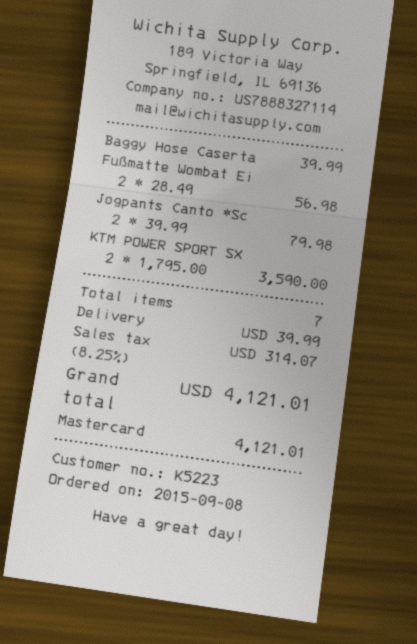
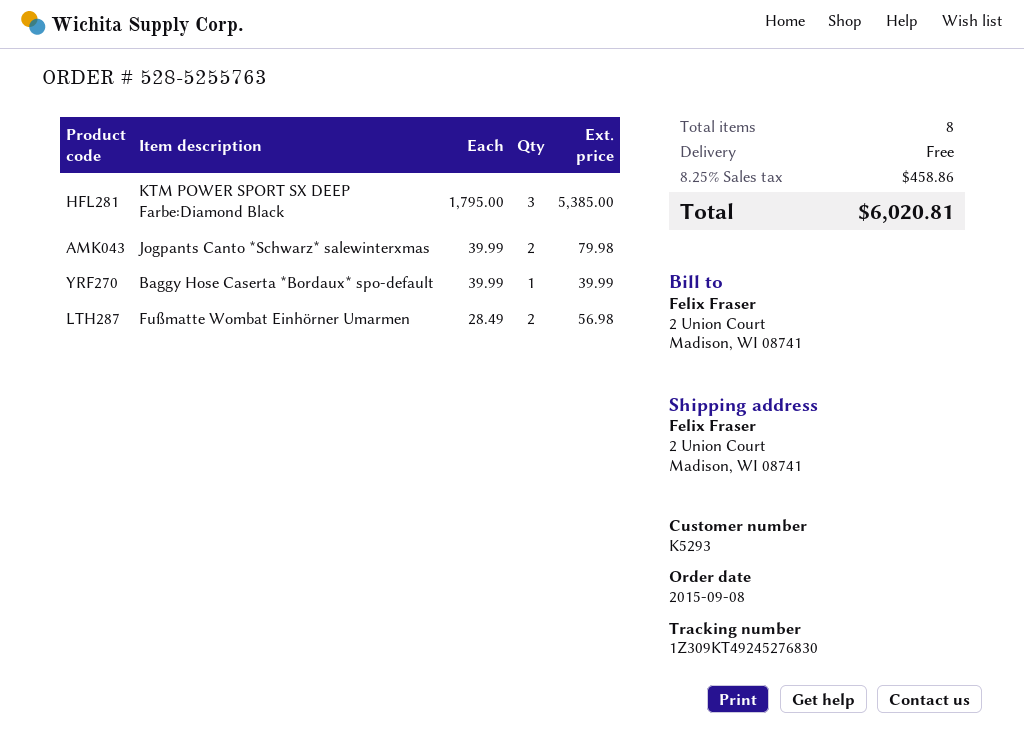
customer number: K5223 -> K5293
KTM POWER SPORT SX: 2 x 1795.00 = 3590.00 -> 3 x 1795.00 = 5385.00
total quantity: 7 -> 8
shipping: 39.99 -> 0.00
tax: 8.25% = 314.07 -> 8.25% = 458.86
total: 4121.01 -> 6020.81

